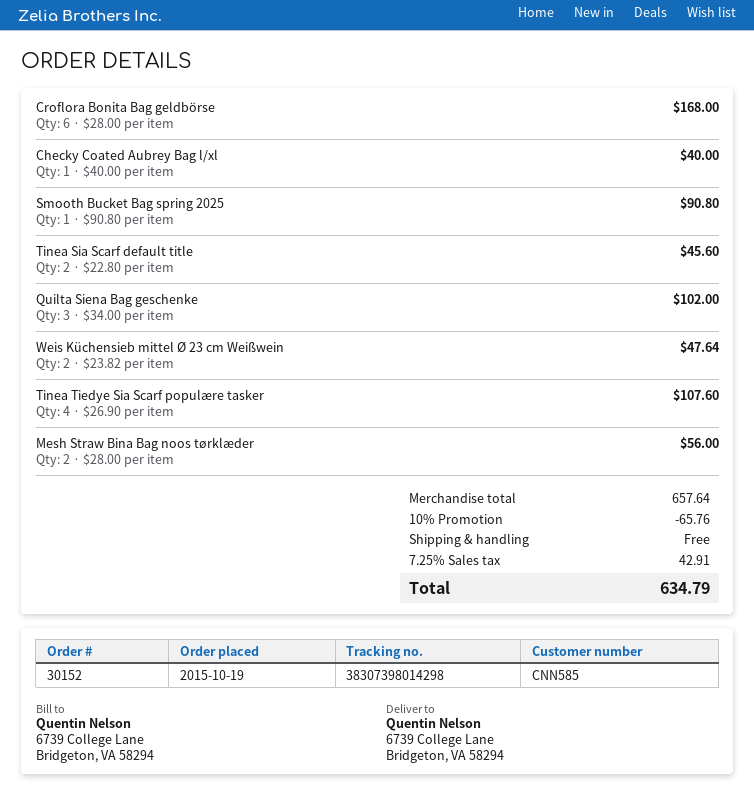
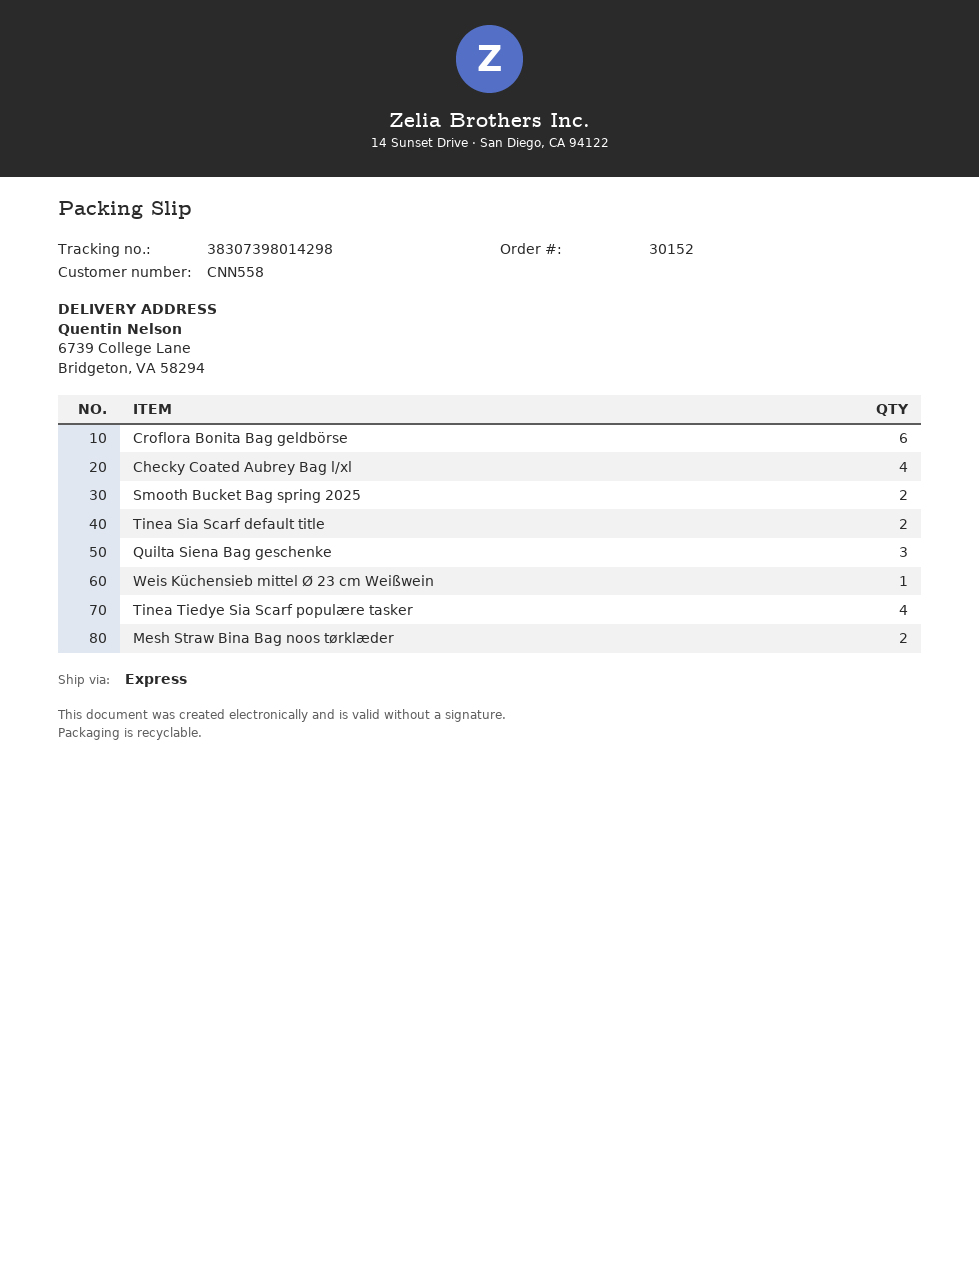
customer number: CNN585 -> CNN558
Checky Coated Aubrey Bag l/xl: 1 -> 4
Smooth Bucket Bag spring 2025: 1 -> 2
Weis Küchensieb mittel Ø 23 cm Weißwein: 2 -> 1

